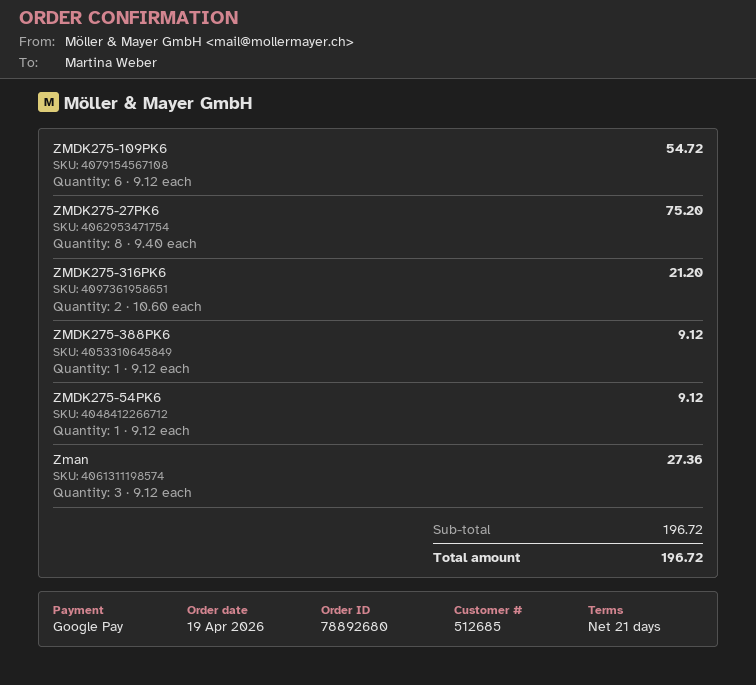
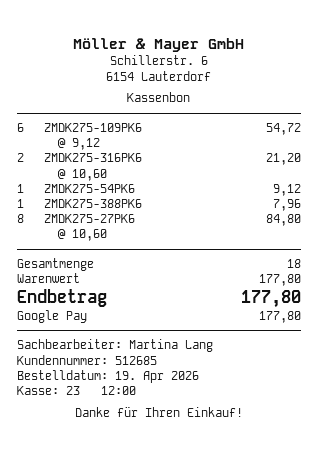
ZMDK275-27PK6: 8 x 9.40 = 75.20 -> 8 x 10.60 = 84.80
ZMDK275-388PK6: 1 x 9.12 = 9.12 -> 1 x 7.96 = 7.96
Zman: 3 x 9.12 = 27.36 -> none
subtotal: 196.72 -> 177.80
total: 196.72 -> 177.80

